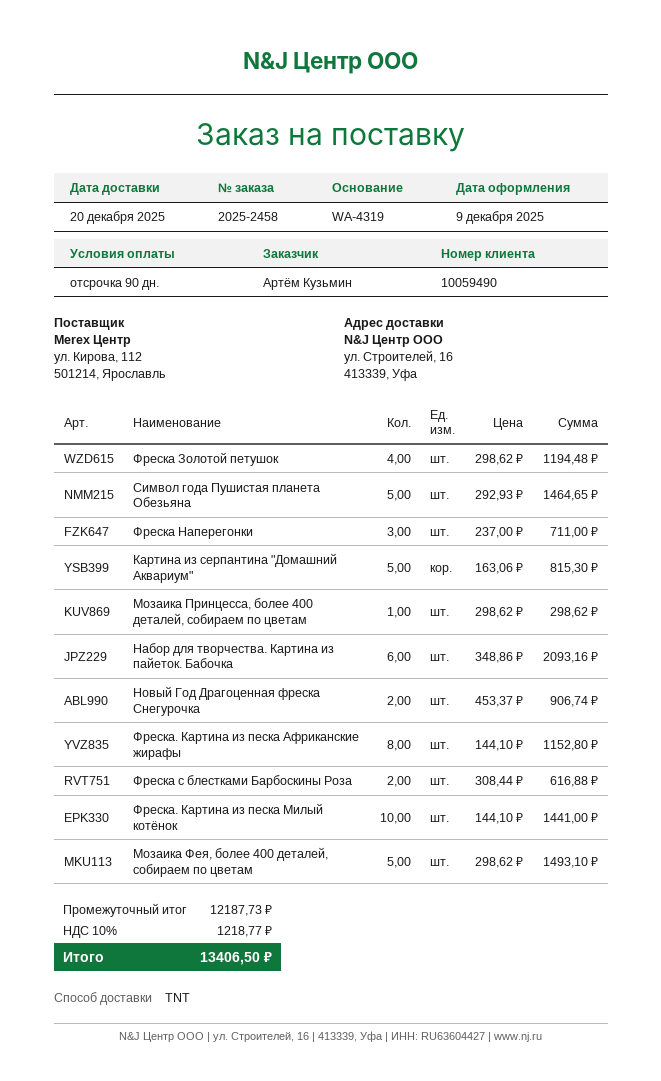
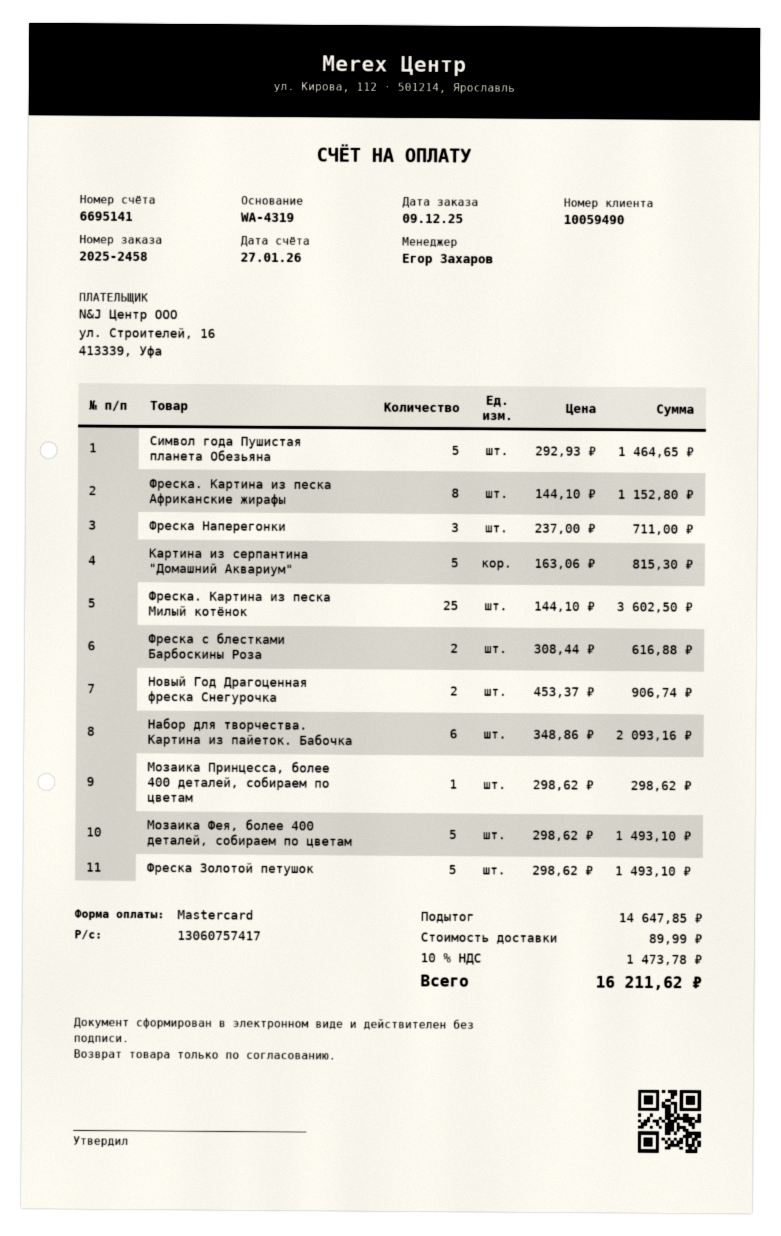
Фреска Золотой петушок: 4 x 298.62 = 1194.48 -> 5 x 298.62 = 1493.10
Фреска. Картина из песка Милый котёнок: 10 x 144.10 = 1441.00 -> 25 x 144.10 = 3602.50
subtotal: 12187.73 -> 14647.85
shipping: none -> 89.99
tax: 10% = 1218.77 -> 10% = 1473.78
total: 13406.50 -> 16211.62

